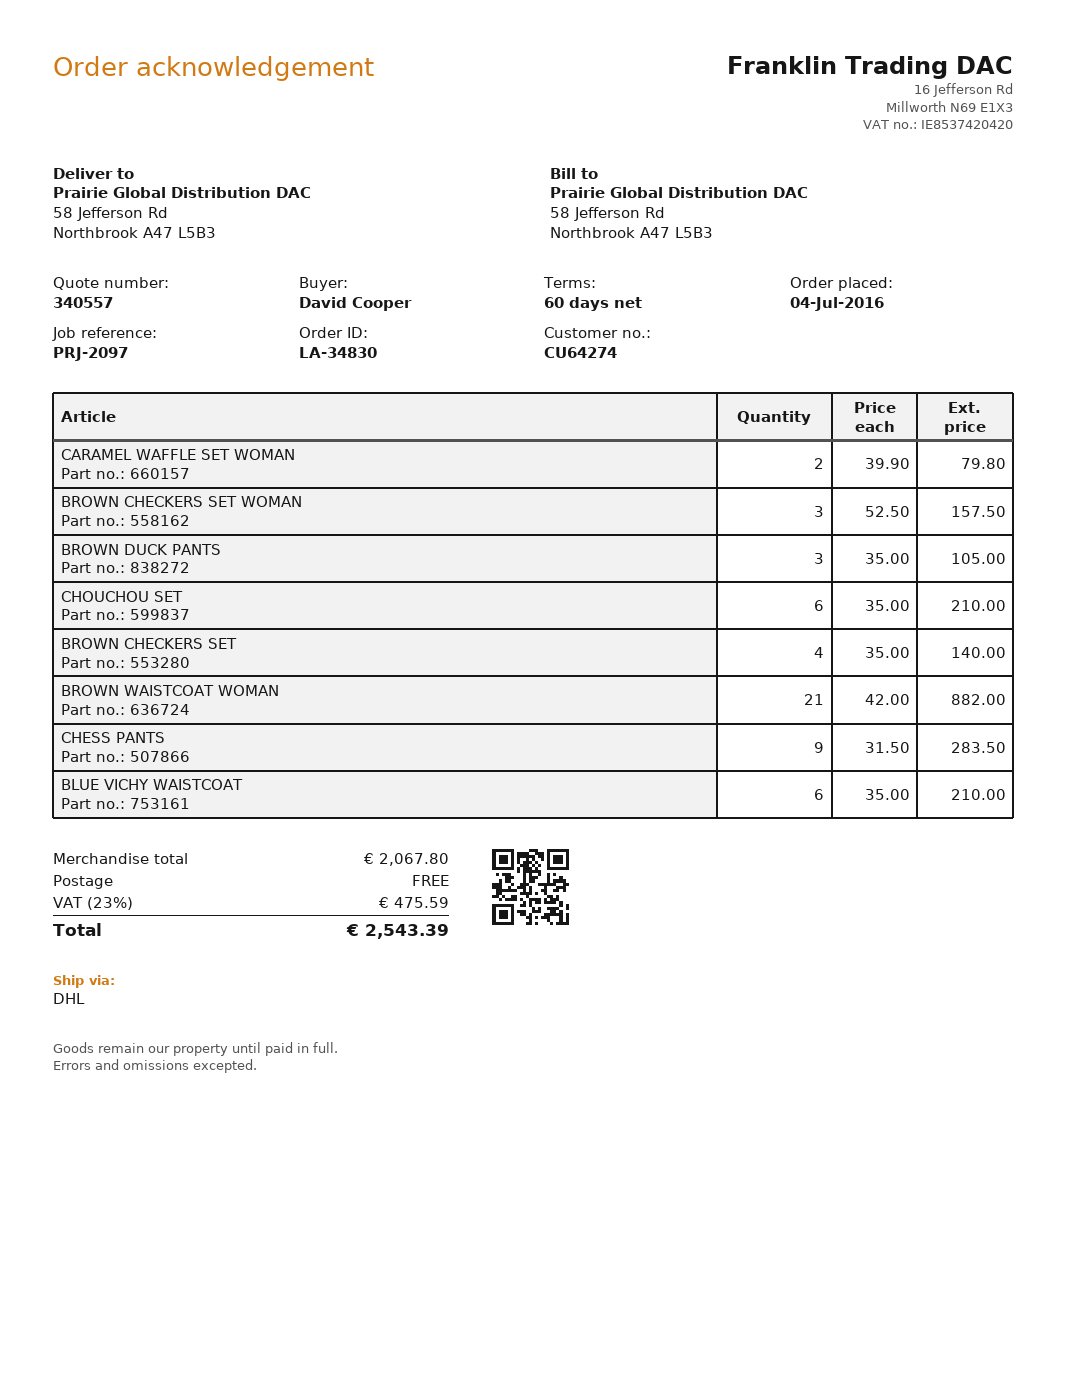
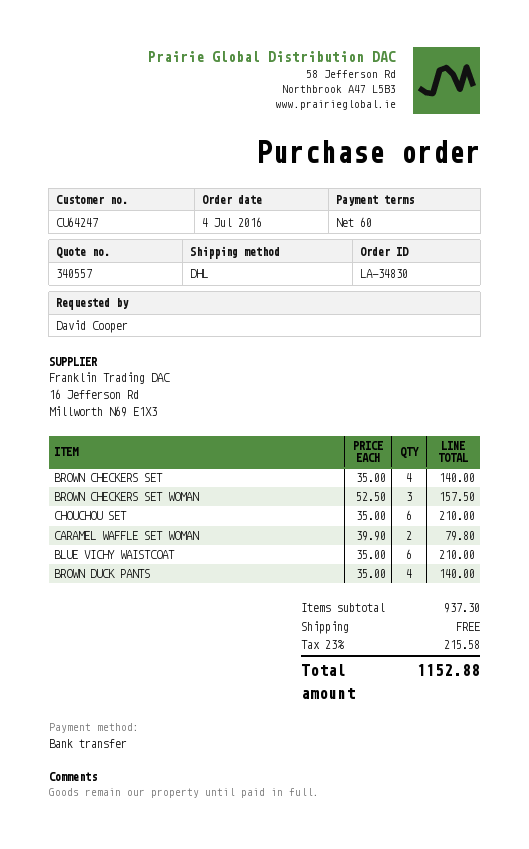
customer number: CU64274 -> CU64247
BROWN DUCK PANTS: 3 x 35.00 = 105.00 -> 4 x 35.00 = 140.00
BROWN WAISTCOAT WOMAN: 21 x 42.00 = 882.00 -> none
CHESS PANTS: 9 x 31.50 = 283.50 -> none
subtotal: 2067.80 -> 937.30
tax: 23% = 475.59 -> 23% = 215.58
total: 2543.39 -> 1152.88

